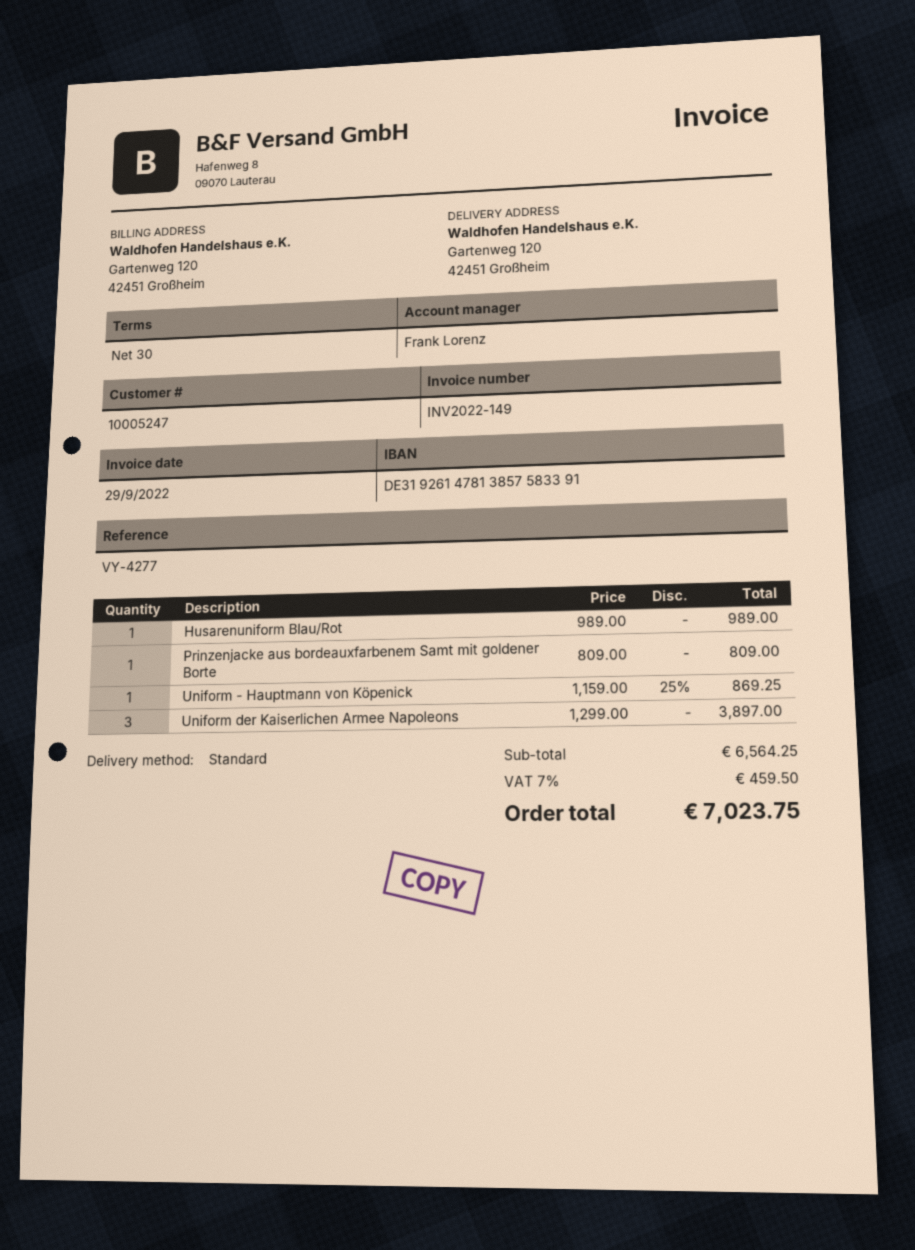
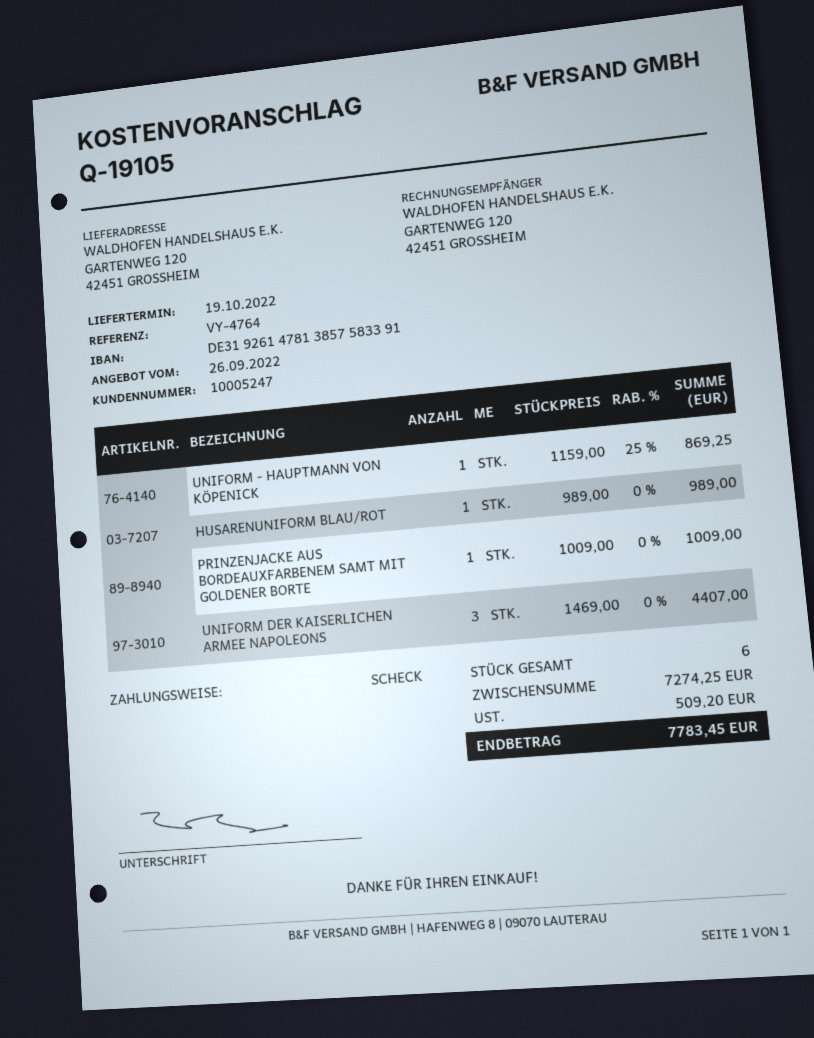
reference: VY-4277 -> VY-4764
Prinzenjacke aus bordeauxfarbenem Samt mit goldener Borte: 1 x 809.00 = 809.00 -> 1 x 1009.00 = 1009.00
Uniform der Kaiserlichen Armee Napoleons: 3 x 1299.00 = 3897.00 -> 3 x 1469.00 = 4407.00
subtotal: 6564.25 -> 7274.25
tax: 459.50 -> 509.20
total: 7023.75 -> 7783.45

